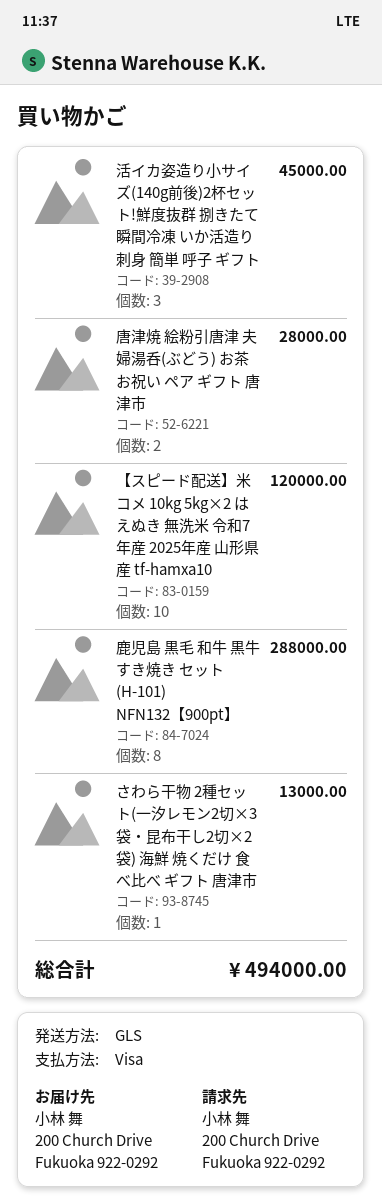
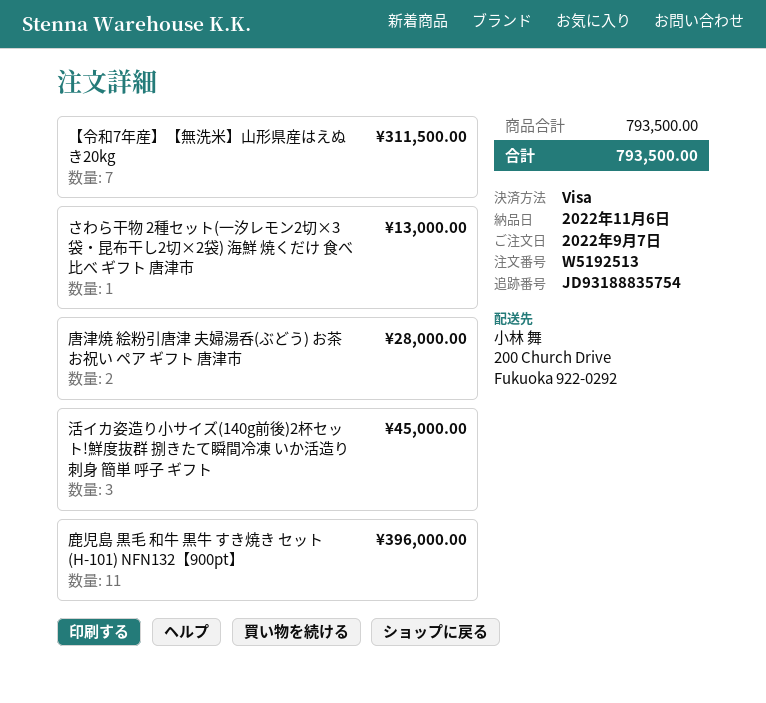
【スピード配送】米 コメ 10kg 5kg×2 はえぬき 無洗米 令和7年産 2025年産 山形県産 tf-hamxa10: 10 for 120000.00 -> none
鹿児島 黒毛 和牛 黒牛 すき焼き セット (H-101) NFN132【900pt】: 8 for 288000.00 -> 11 for 396000.00
【令和7年産】【無洗米】山形県産はえぬき20kg: none -> 7 for 311500.00
total: 494000.00 -> 793500.00

